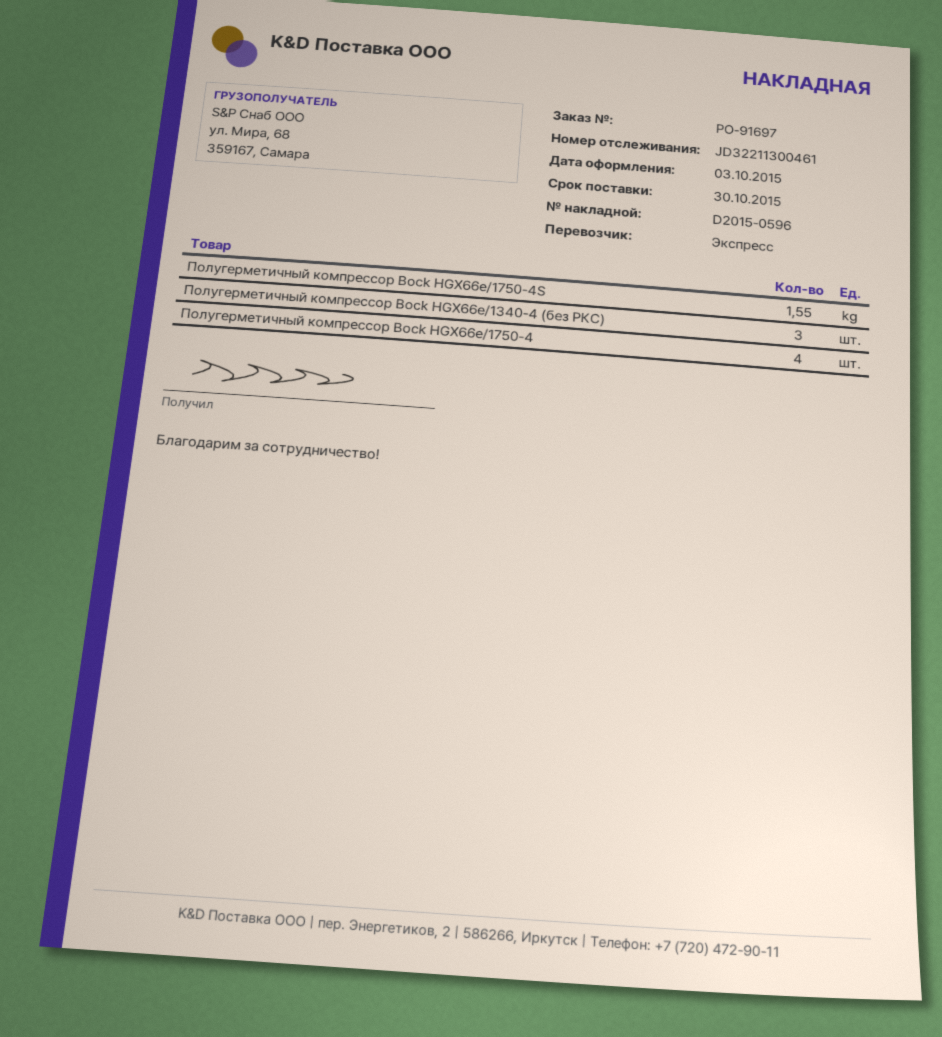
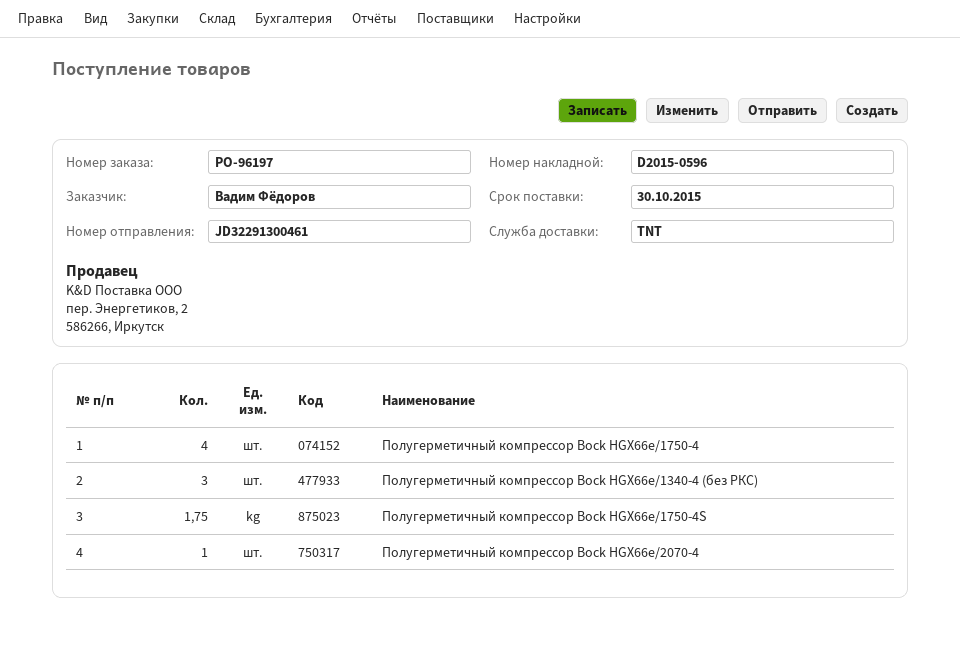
order number: PO-91697 -> PO-96197
shipping method: express -> TNT
tracking number: JD32211300461 -> JD32291300461
Полугерметичный компрессор Bock HGX66e/1750-4S: 1.55 -> 1.75
Полугерметичный компрессор Bock HGX66e/2070-4: none -> 1

